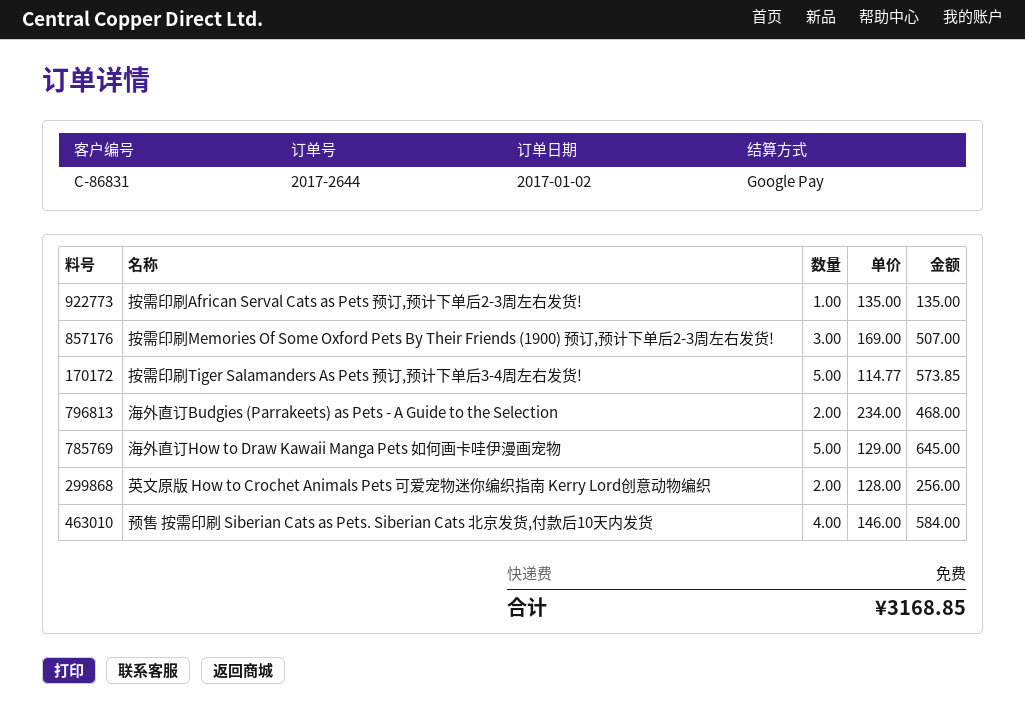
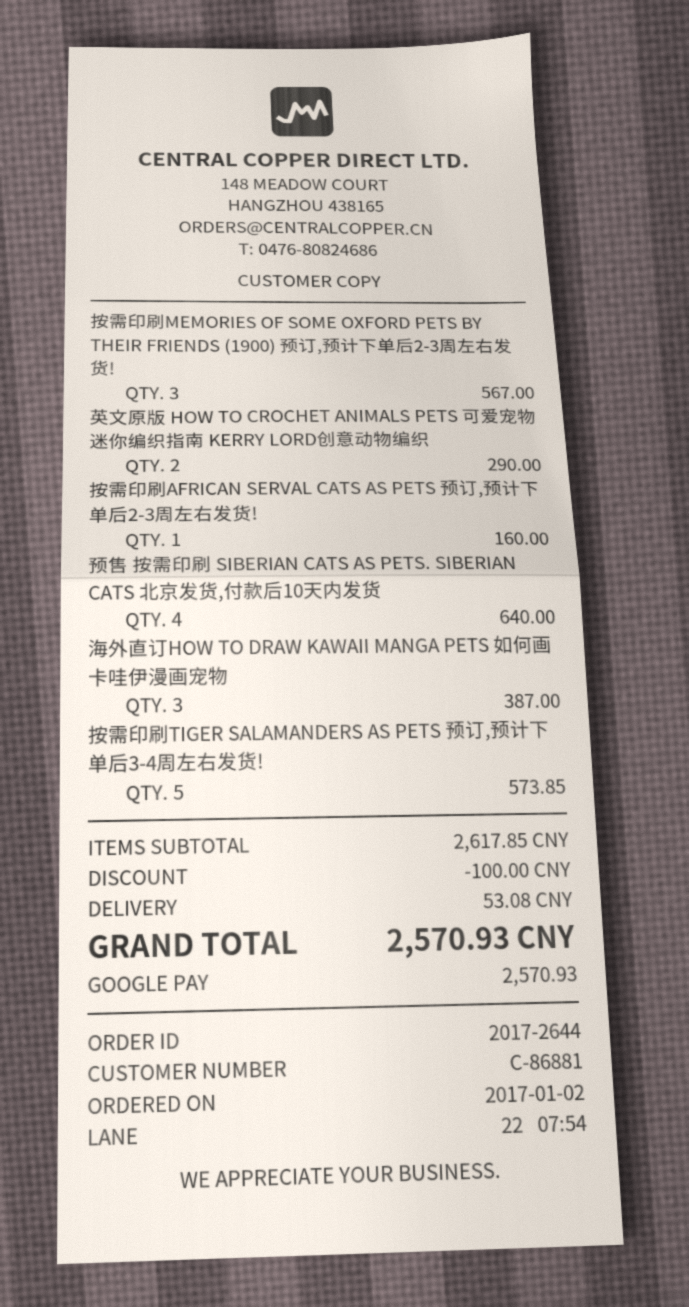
customer number: C-86831 -> C-86881
按需印刷African Serval Cats as Pets 预订,预计下单后2-3周左右发货!: 1 for 135.00 -> 1 for 160.00
按需印刷Memories Of Some Oxford Pets By Their Friends (1900) 预订,预计下单后2-3周左右发货!: 3 for 507.00 -> 3 for 567.00
海外直订Budgies (Parrakeets) as Pets - A Guide to the Selection: 2 for 468.00 -> none
海外直订How to Draw Kawaii Manga Pets 如何画卡哇伊漫画宠物: 5 for 645.00 -> 3 for 387.00
英文原版 How to Crochet Animals Pets 可爱宠物迷你编织指南 Kerry Lord创意动物编织: 2 for 256.00 -> 2 for 290.00
预售 按需印刷 Siberian Cats as Pets. Siberian Cats 北京发货,付款后10天内发货: 4 for 584.00 -> 4 for 640.00
discount: none -> 100.00
shipping: 0.00 -> 53.08
total: 3168.85 -> 2570.93

